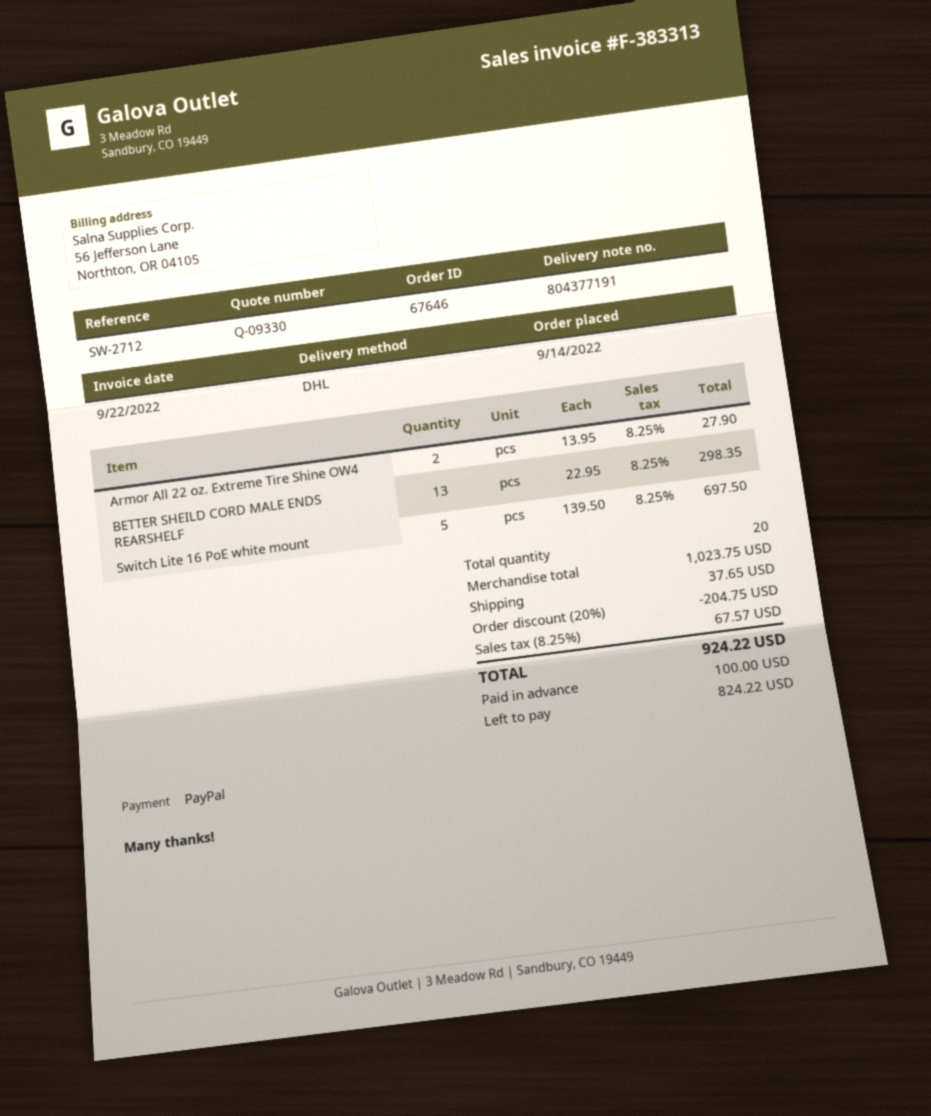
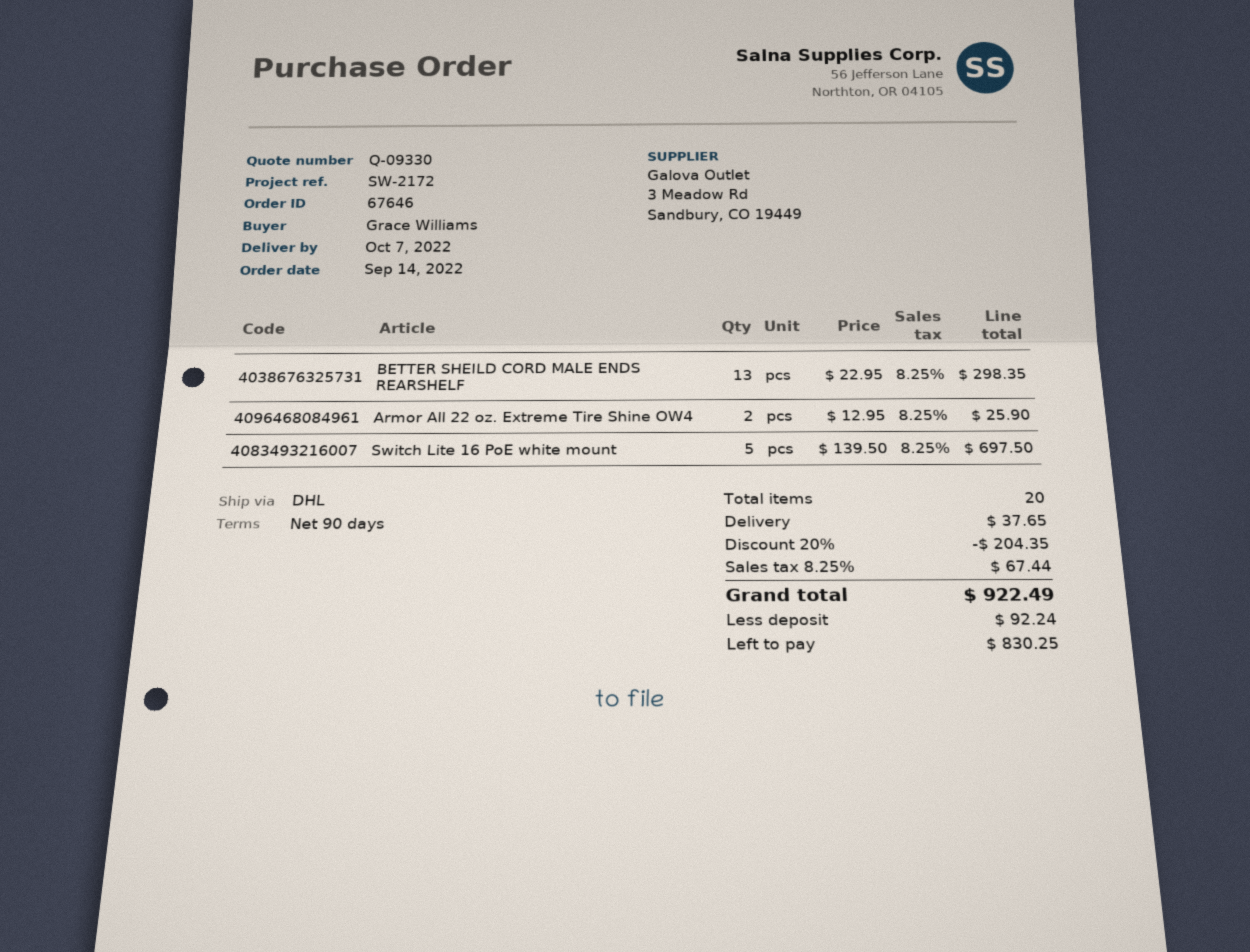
reference: SW-2712 -> SW-2172
Armor All 22 oz. Extreme Tire Shine OW4: 2 x 13.95 = 27.90 -> 2 x 12.95 = 25.90
discount: 20% = 204.75 -> 20% = 204.35
tax: 8.25% = 67.57 -> 8.25% = 67.44
total: 924.22 -> 922.49
deposit: 100.00 -> 92.24
balance: 824.22 -> 830.25

